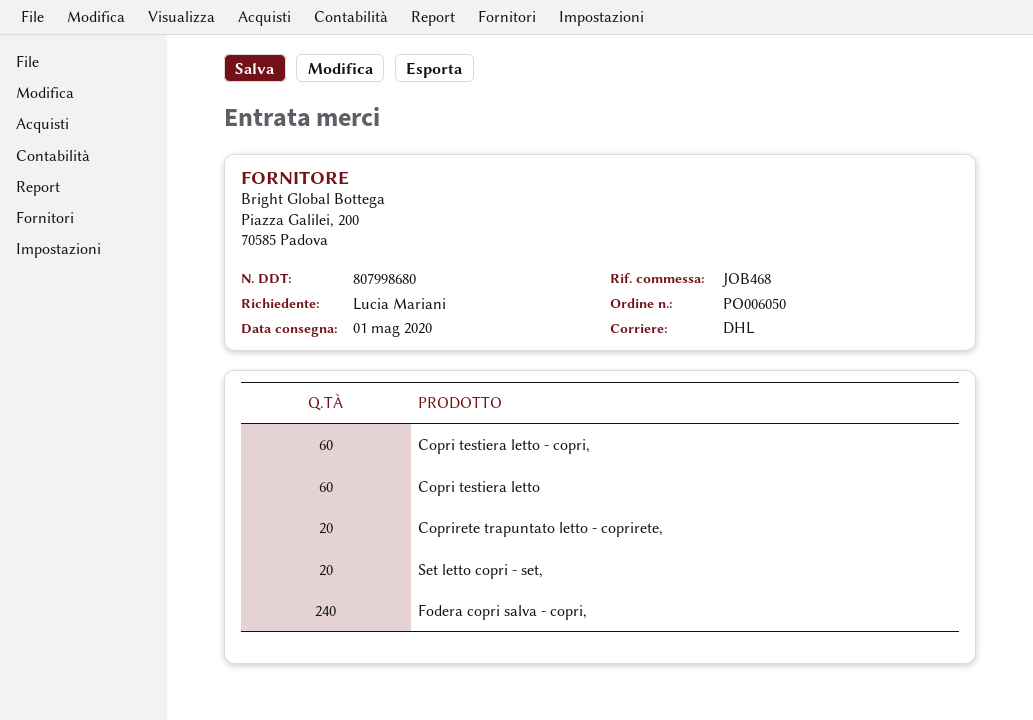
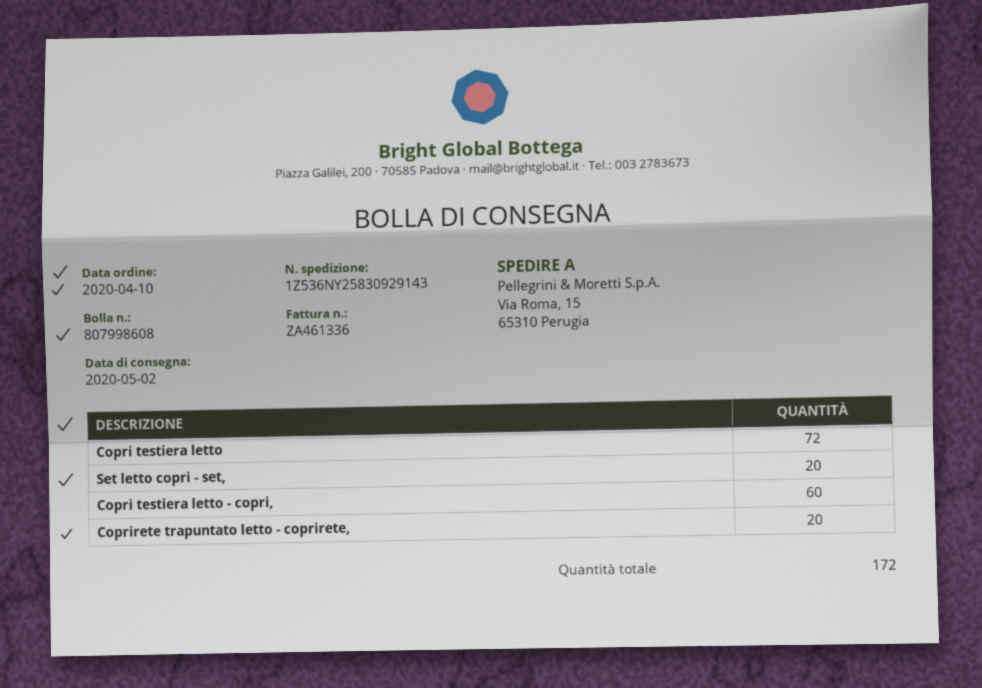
delivery note number: 807998680 -> 807998608
delivery date: 2020-05-01 -> 2020-05-02
Copri testiera letto: 60 -> 72
Fodera copri salva - copri,: 240 -> none

